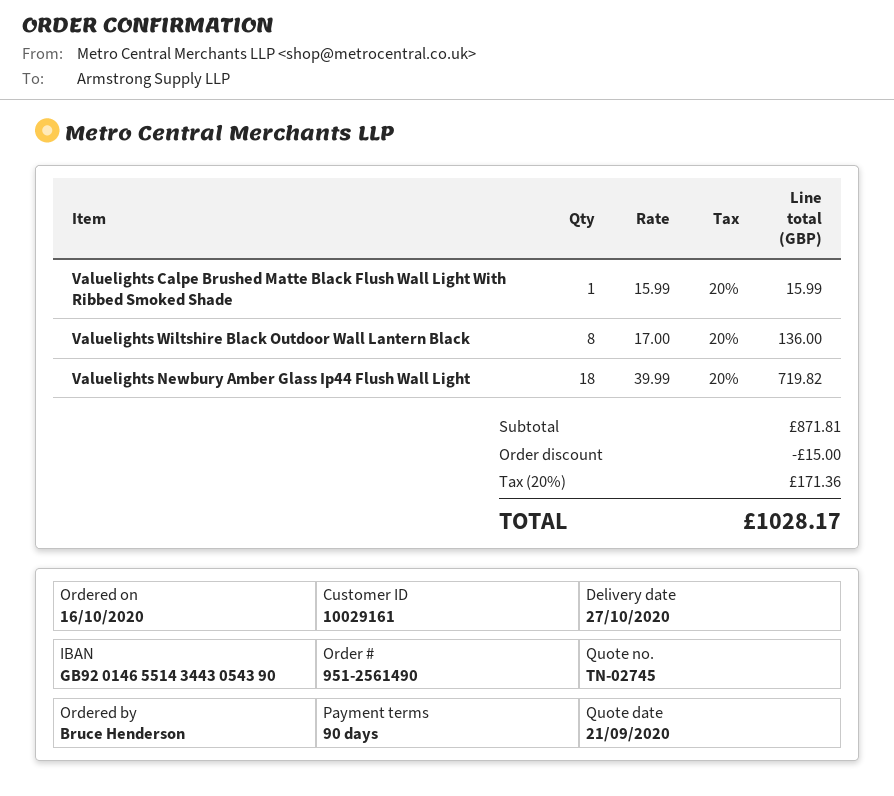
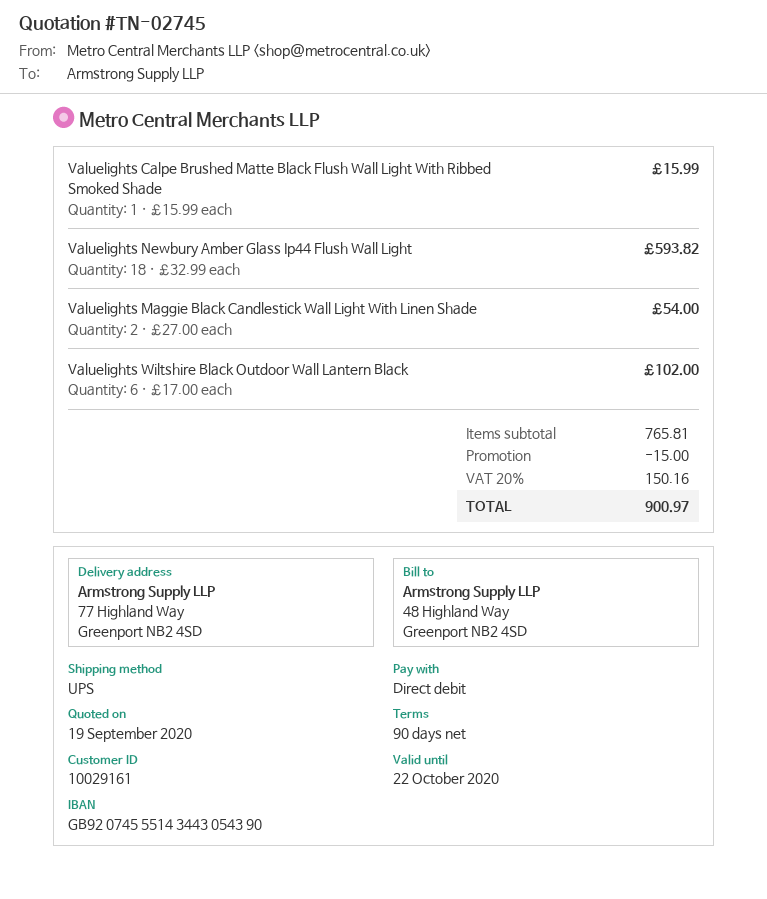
quote date: 2020-09-21 -> 2020-09-19
bank account: GB92014655143443054390 -> GB92074555143443054390
Valuelights Wiltshire Black Outdoor Wall Lantern Black: 8 x 17.00 = 136.00 -> 6 x 17.00 = 102.00
Valuelights Newbury Amber Glass Ip44 Flush Wall Light: 18 x 39.99 = 719.82 -> 18 x 32.99 = 593.82
Valuelights Maggie Black Candlestick Wall Light With Linen Shade: none -> 2 x 27.00 = 54.00
subtotal: 871.81 -> 765.81
tax: 20% = 171.36 -> 20% = 150.16
total: 1028.17 -> 900.97

